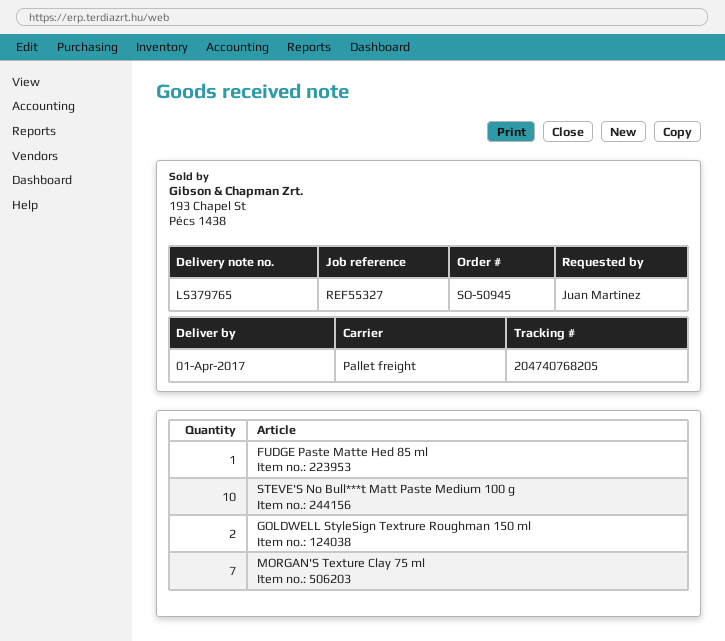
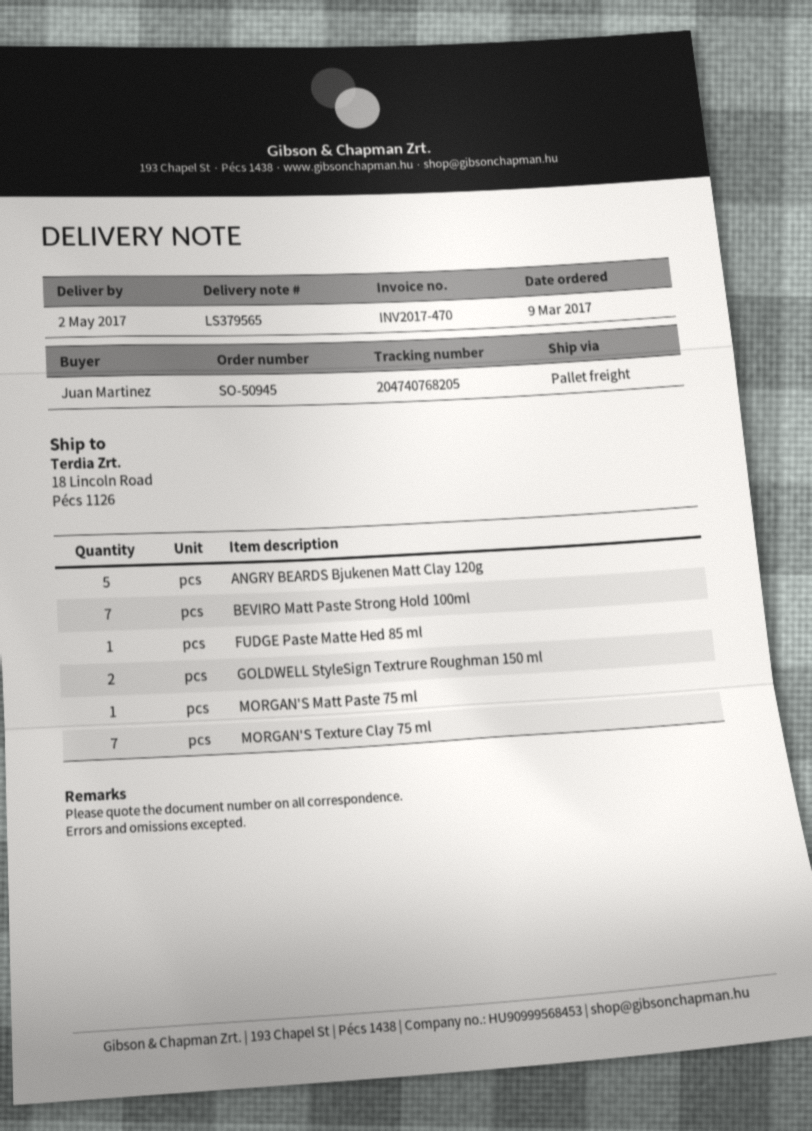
delivery note number: LS379765 -> LS379565
delivery date: 2017-04-01 -> 2017-05-02
STEVE'S No Bull***t Matt Paste Medium 100 g: 10 -> none
ANGRY BEARDS Bjukenen Matt Clay 120g: none -> 5
BEVIRO Matt Paste Strong Hold 100ml: none -> 7
MORGAN'S Matt Paste 75 ml: none -> 1

